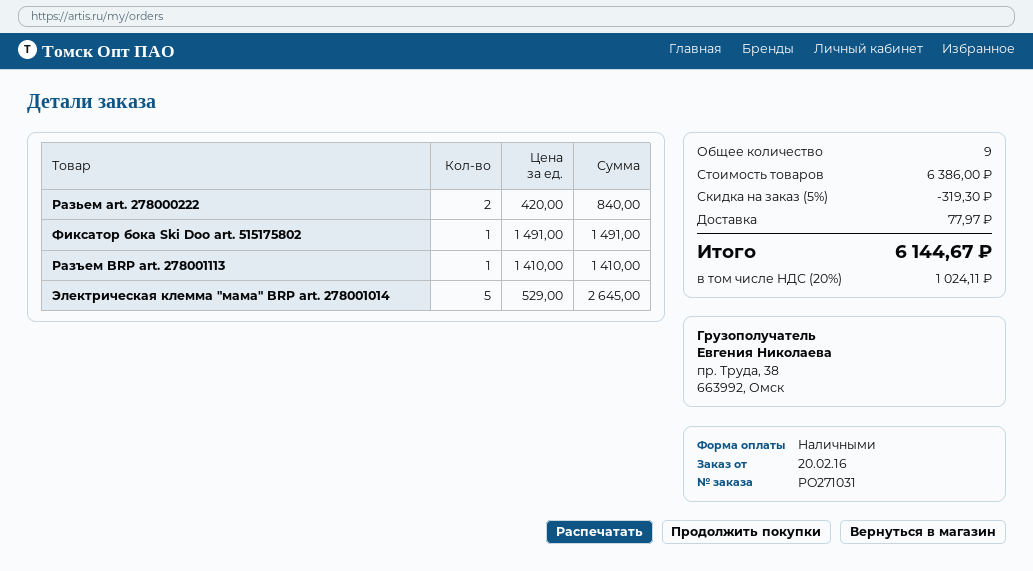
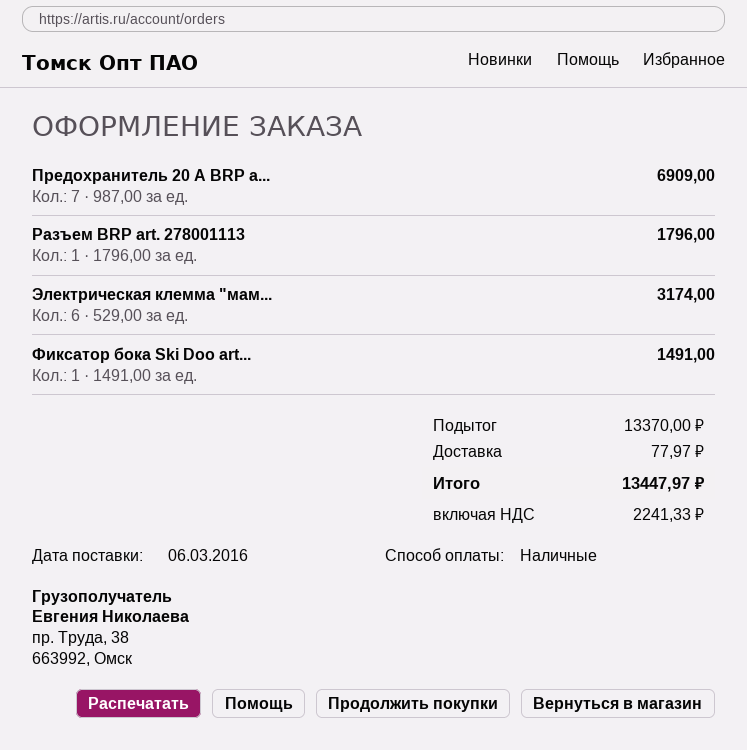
Разьем art. 278000222: 2 x 420.00 = 840.00 -> none
Разъем BRP art. 278001113: 1 x 1410.00 = 1410.00 -> 1 x 1796.00 = 1796.00
Электрическая клемма "мама" BRP art. 278001014: 5 x 529.00 = 2645.00 -> 6 x 529.00 = 3174.00
Предохранитель 20 А BRP a...: none -> 7 x 987.00 = 6909.00
subtotal: 6386.00 -> 13370.00
discount: 5% = 319.30 -> none
tax: 1024.11 -> 2241.33
total: 6144.67 -> 13447.97

